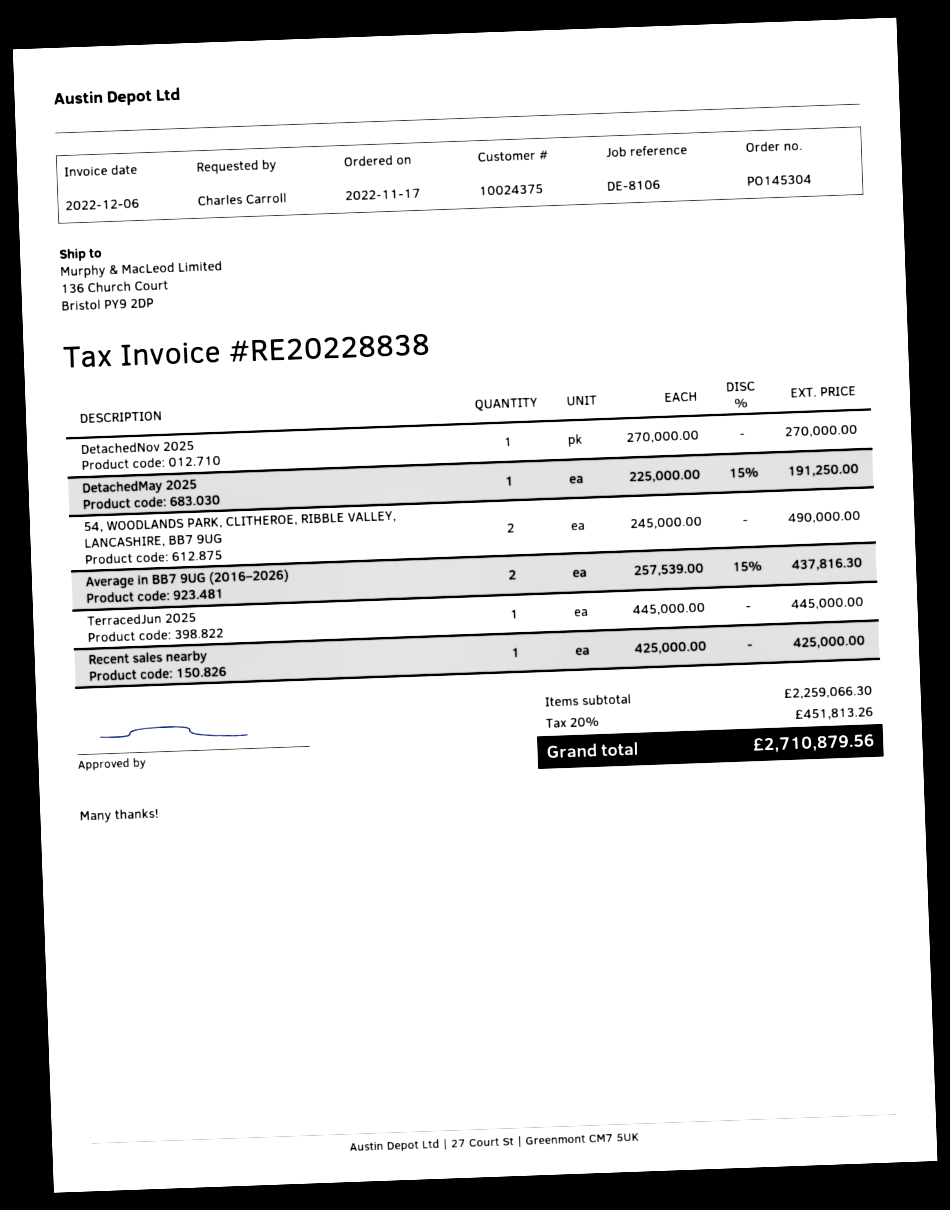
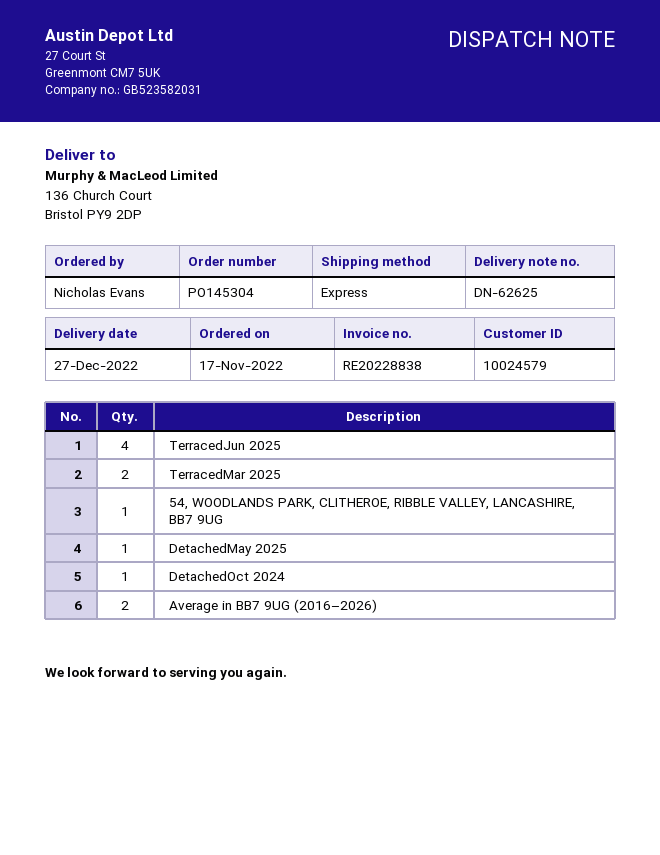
customer number: 10024375 -> 10024579
ordered by: Charles Carroll -> Nicholas Evans
DetachedNov 2025: 1 -> none
54, WOODLANDS PARK, CLITHEROE, RIBBLE VALLEY, LANCASHIRE, BB7 9UG: 2 -> 1
TerracedJun 2025: 1 -> 4
Recent sales nearby: 1 -> none
TerracedMar 2025: none -> 2
DetachedOct 2024: none -> 1

